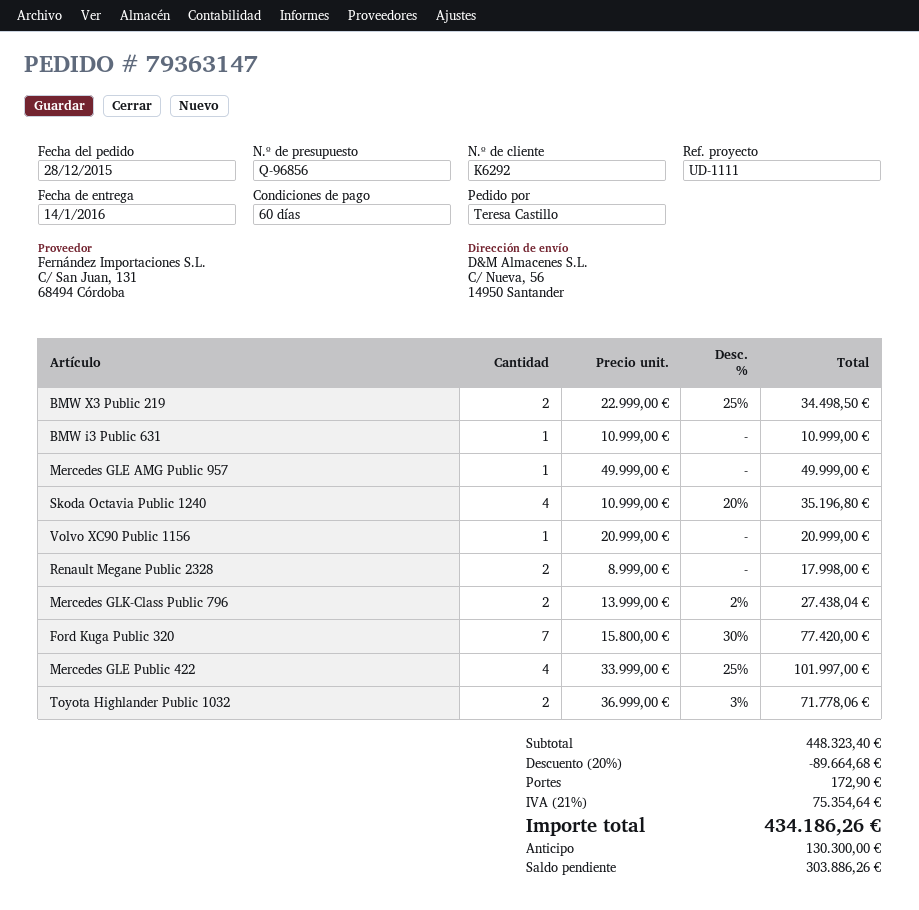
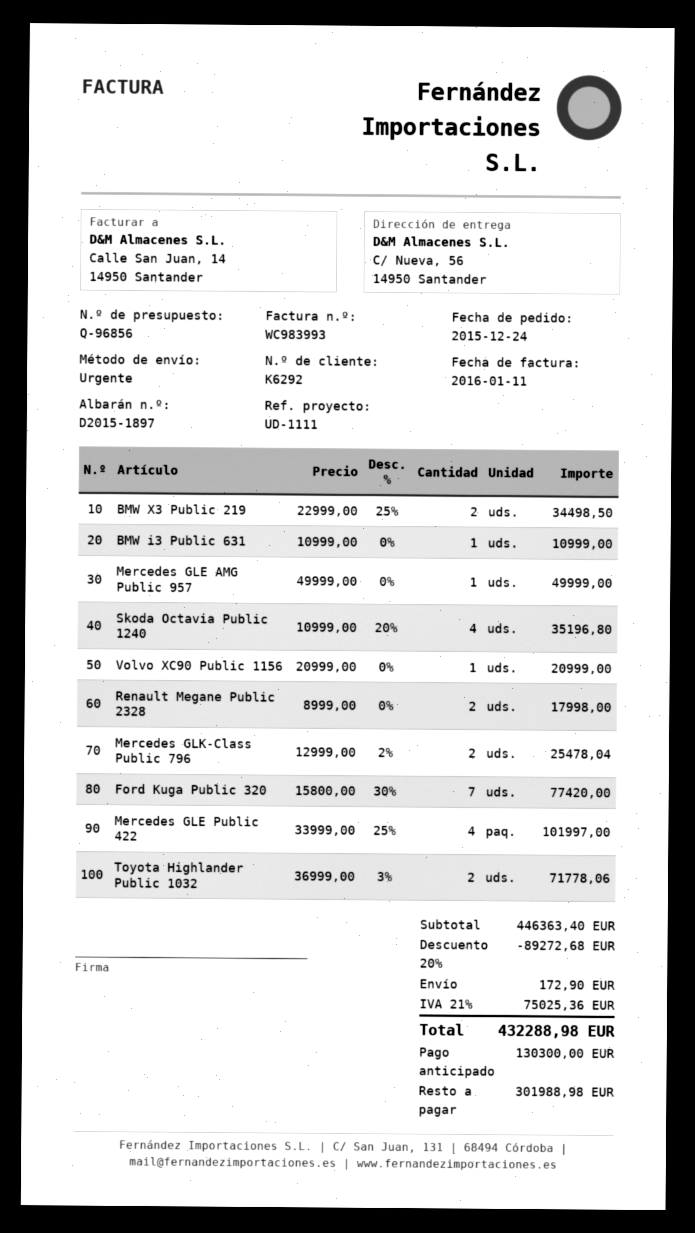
order date: 2015-12-28 -> 2015-12-24
Mercedes GLK-Class Public 796: 2 x 13999.00 - 2% = 27438.04 -> 2 x 12999.00 - 2% = 25478.04
subtotal: 448323.40 -> 446363.40
discount: 20% = 89664.68 -> 20% = 89272.68
tax: 21% = 75354.64 -> 21% = 75025.36
total: 434186.26 -> 432288.98
balance: 303886.26 -> 301988.98

